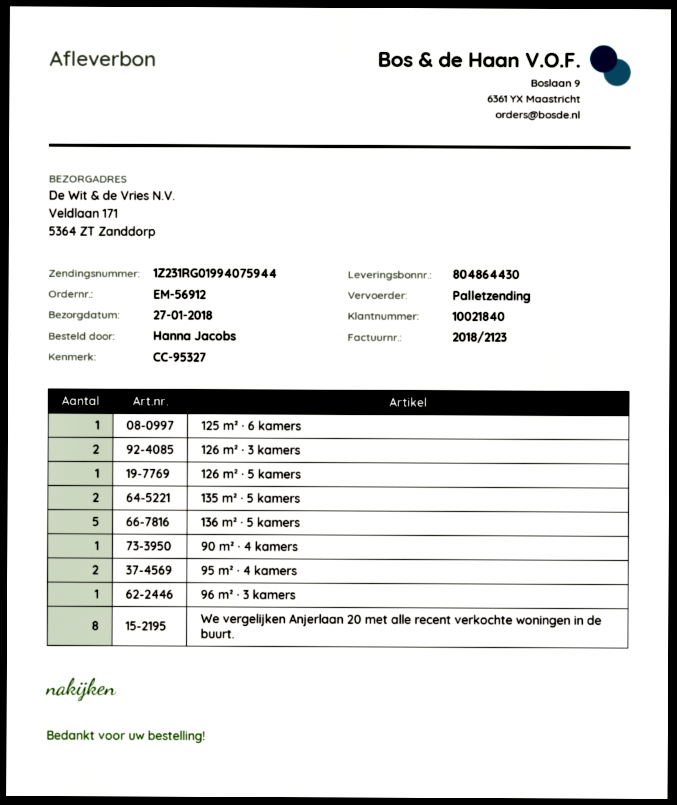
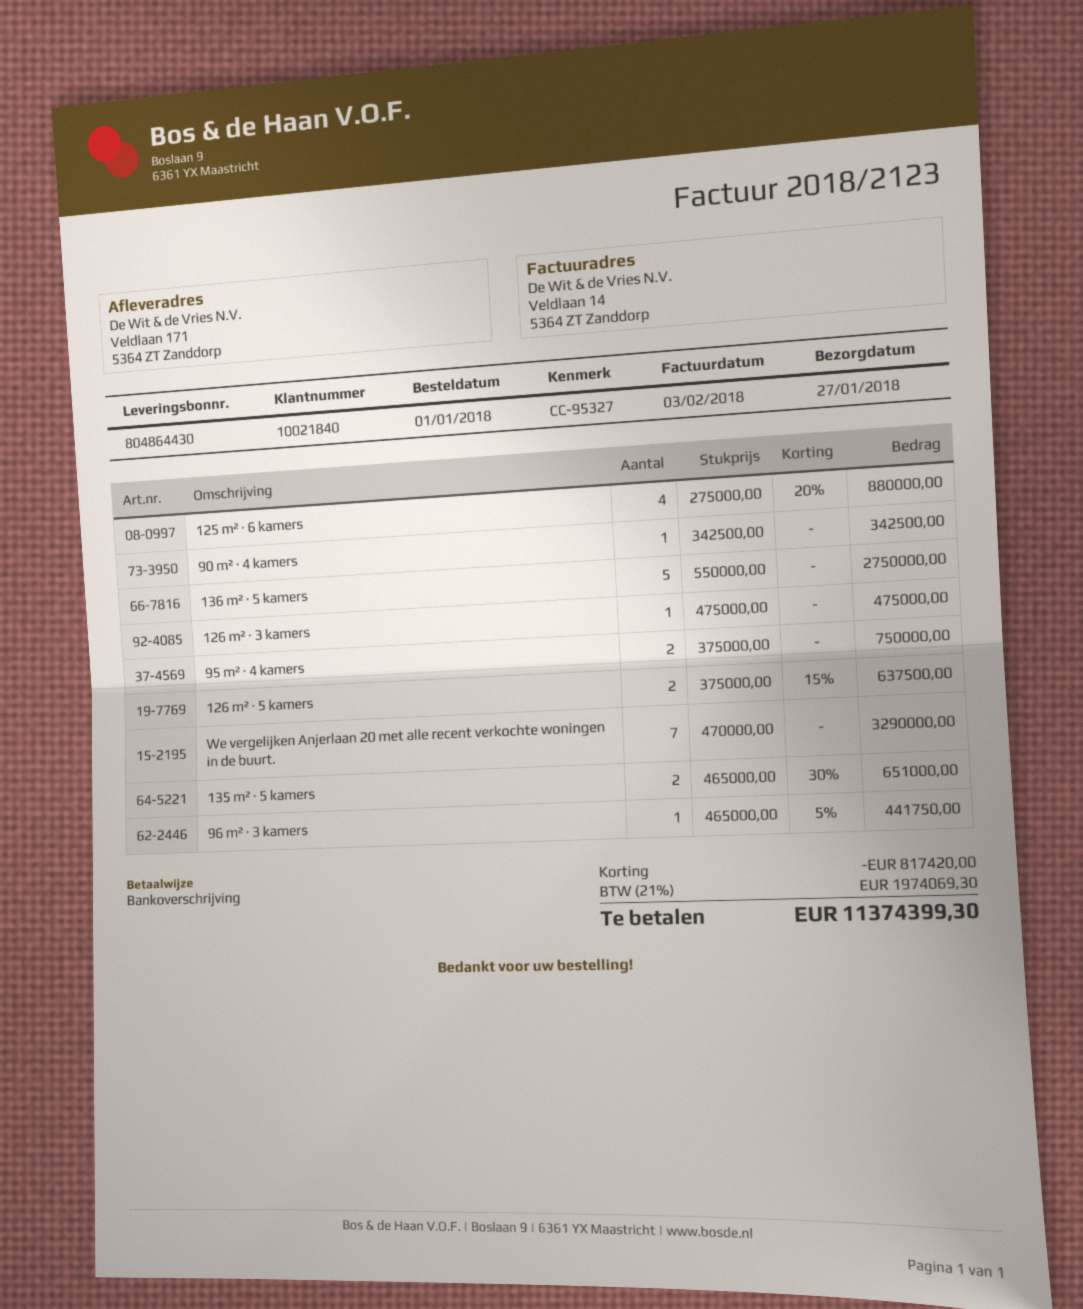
125 m² · 6 kamers: 1 -> 4
126 m² · 3 kamers: 2 -> 1
126 m² · 5 kamers: 1 -> 2
We vergelijken Anjerlaan 20 met alle recent verkochte woningen in de buurt.: 8 -> 7

